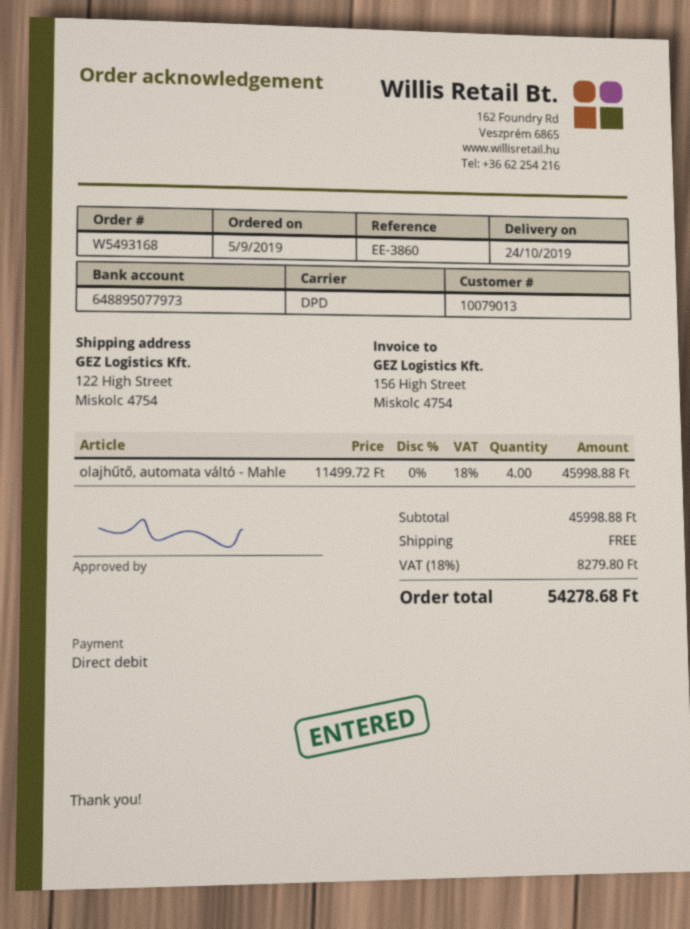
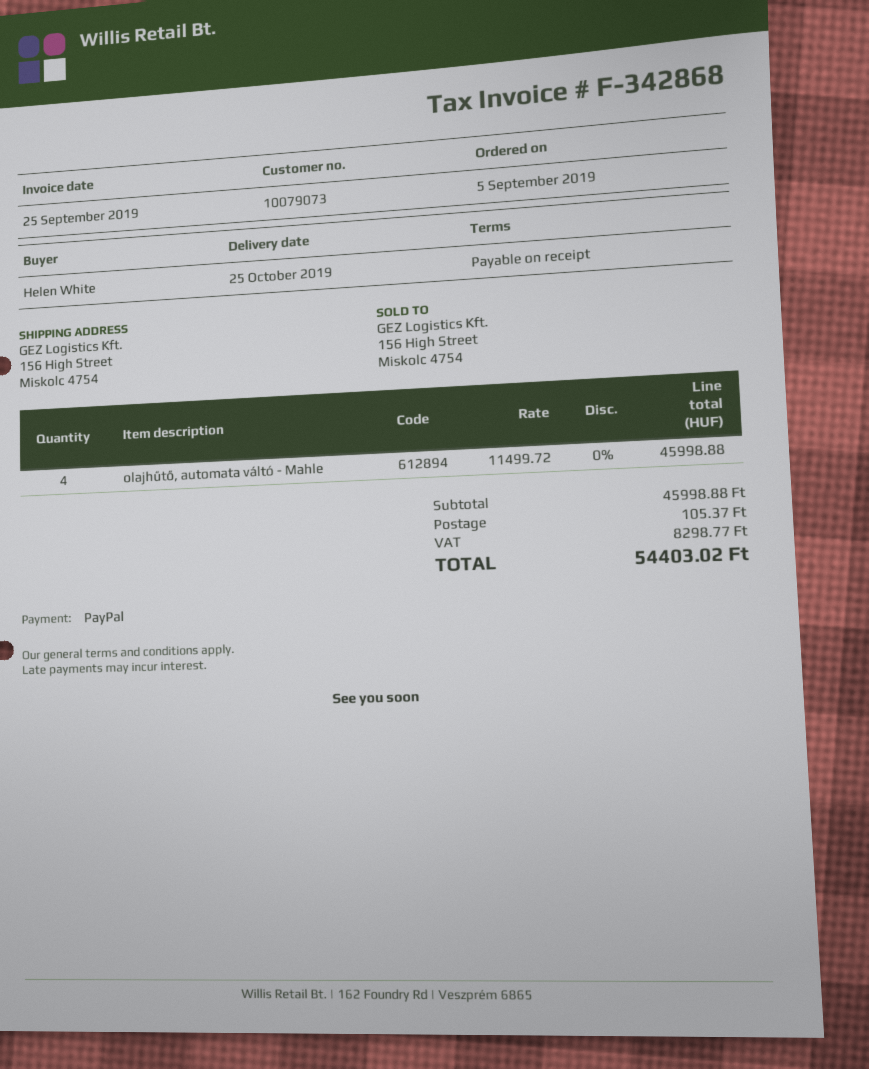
delivery date: 2019-10-24 -> 2019-10-25
customer number: 10079013 -> 10079073
payment method: direct debit -> PayPal
ship to: 122 High Street, Miskolc 4754 -> 156 High Street, Miskolc 4754
shipping: 0.00 -> 105.37
tax: 8279.80 -> 8298.77
total: 54278.68 -> 54403.02

